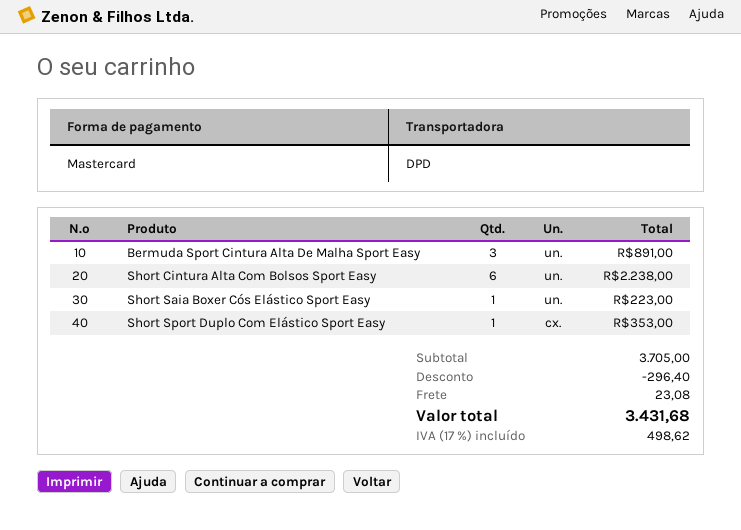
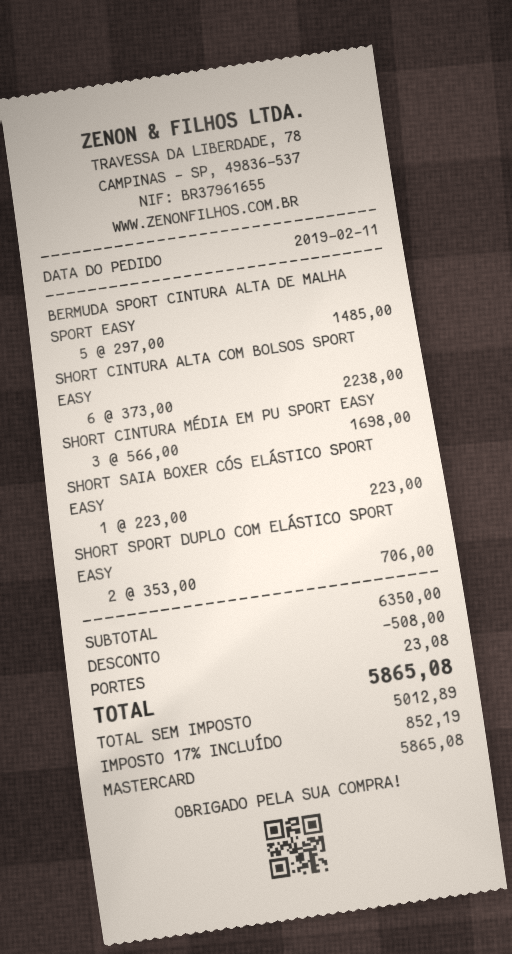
Bermuda Sport Cintura Alta De Malha Sport Easy: 3 for 891.00 -> 5 for 1485.00
Short Sport Duplo Com Elástico Sport Easy: 1 for 353.00 -> 2 for 706.00
SHORT CINTURA MÉDIA EM PU SPORT EASY: none -> 3 for 1698.00
subtotal: 3705.00 -> 6350.00
discount: 296.40 -> 508.00
tax: 17% = 498.62 -> 17% = 852.19
total: 3431.68 -> 5865.08

